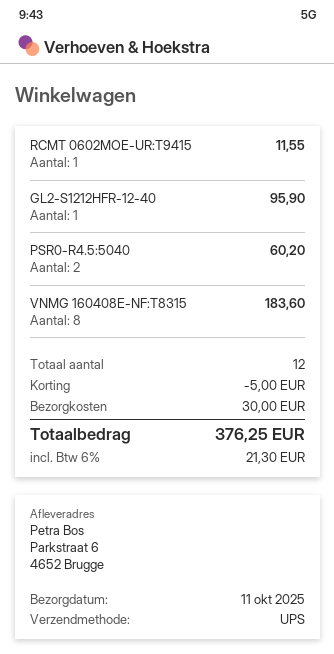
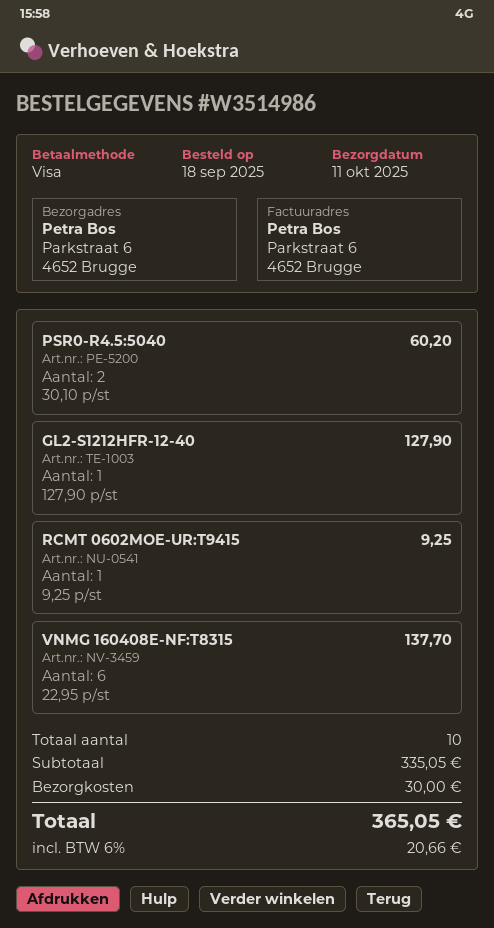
RCMT 0602MOE-UR:T9415: 1 for 11.55 -> 1 for 9.25
GL2-S1212HFR-12-40: 1 for 95.90 -> 1 for 127.90
VNMG 160408E-NF:T8315: 8 for 183.60 -> 6 for 137.70
total quantity: 12 -> 10
discount: 5.00 -> none
tax: 6% = 21.30 -> 6% = 20.66
total: 376.25 -> 365.05

